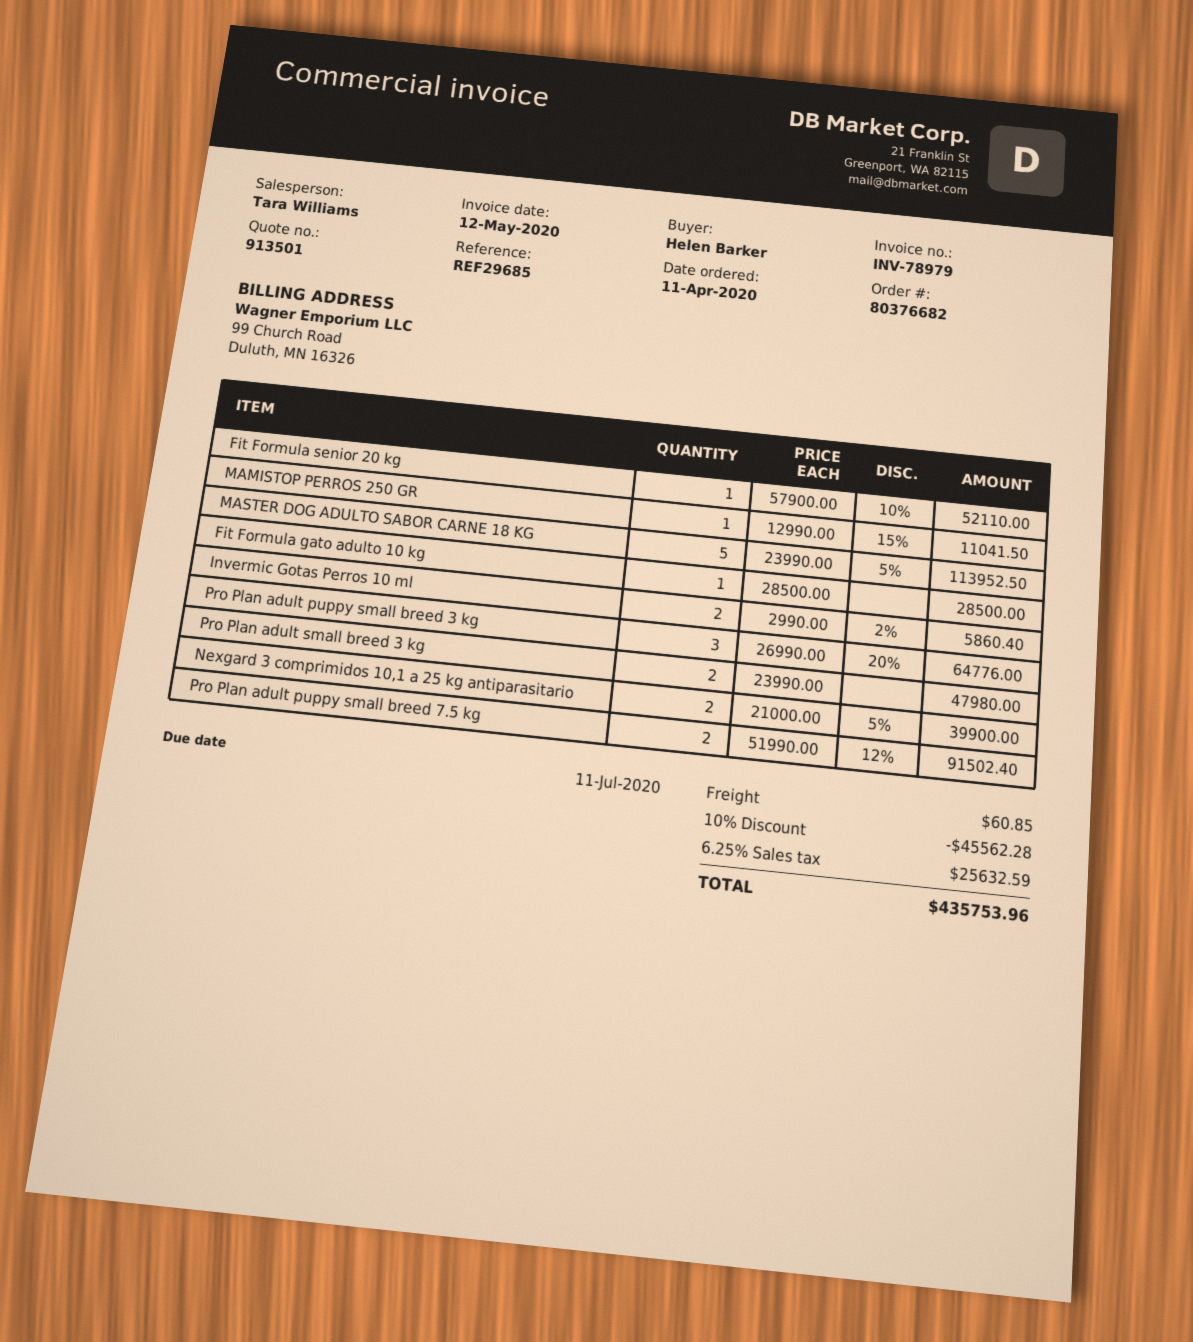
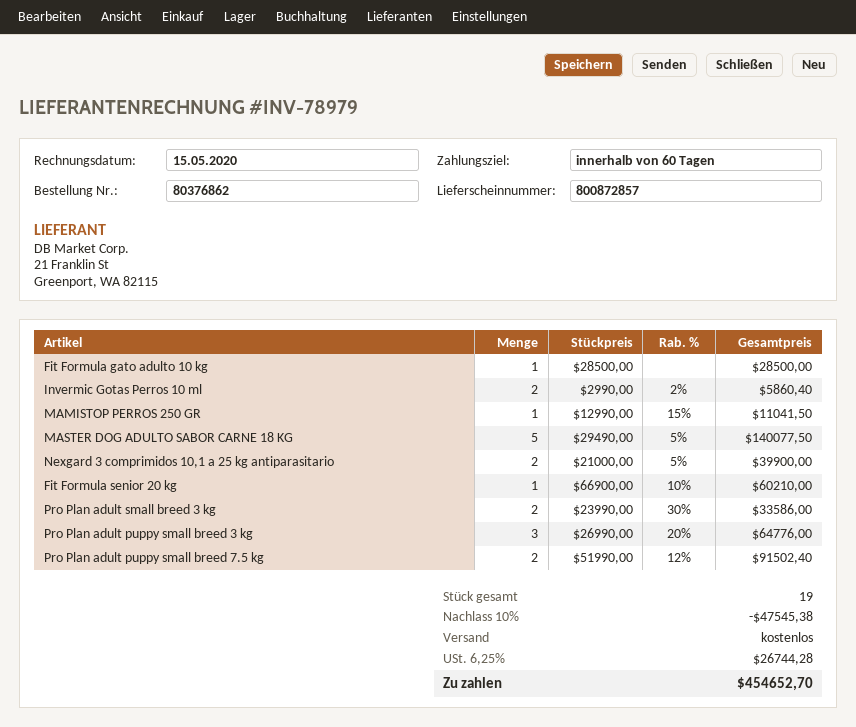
order number: 80376682 -> 80376862
invoice date: 2020-05-12 -> 2020-05-15
Fit Formula senior 20 kg: 1 x 57900.00 - 10% = 52110.00 -> 1 x 66900.00 - 10% = 60210.00
MASTER DOG ADULTO SABOR CARNE 18 KG: 5 x 23990.00 - 5% = 113952.50 -> 5 x 29490.00 - 5% = 140077.50
Pro Plan adult small breed 3 kg: 2 x 23990.00 = 47980.00 -> 2 x 23990.00 - 30% = 33586.00
discount: 10% = 45562.28 -> 10% = 47545.38
shipping: 60.85 -> 0.00
tax: 6.25% = 25632.59 -> 6.25% = 26744.28
total: 435753.96 -> 454652.70

